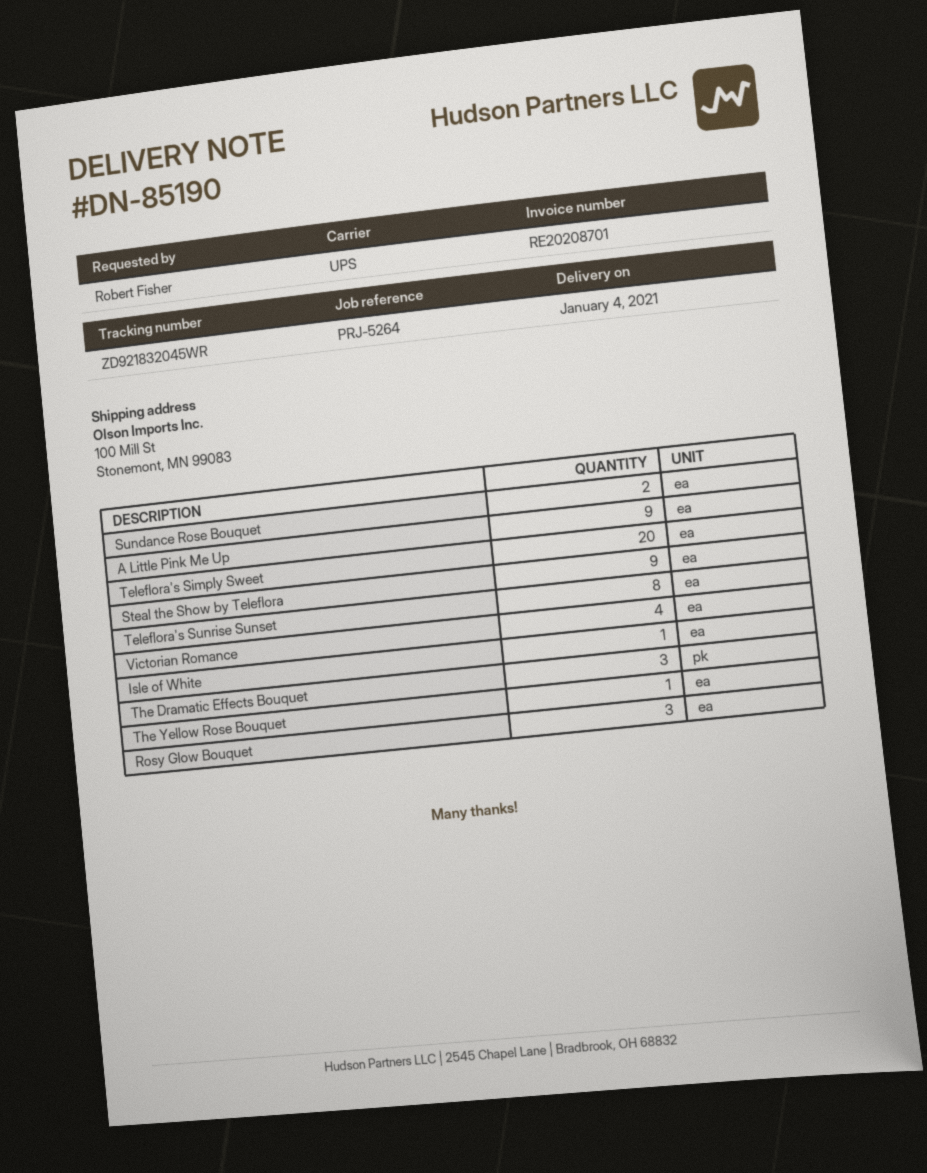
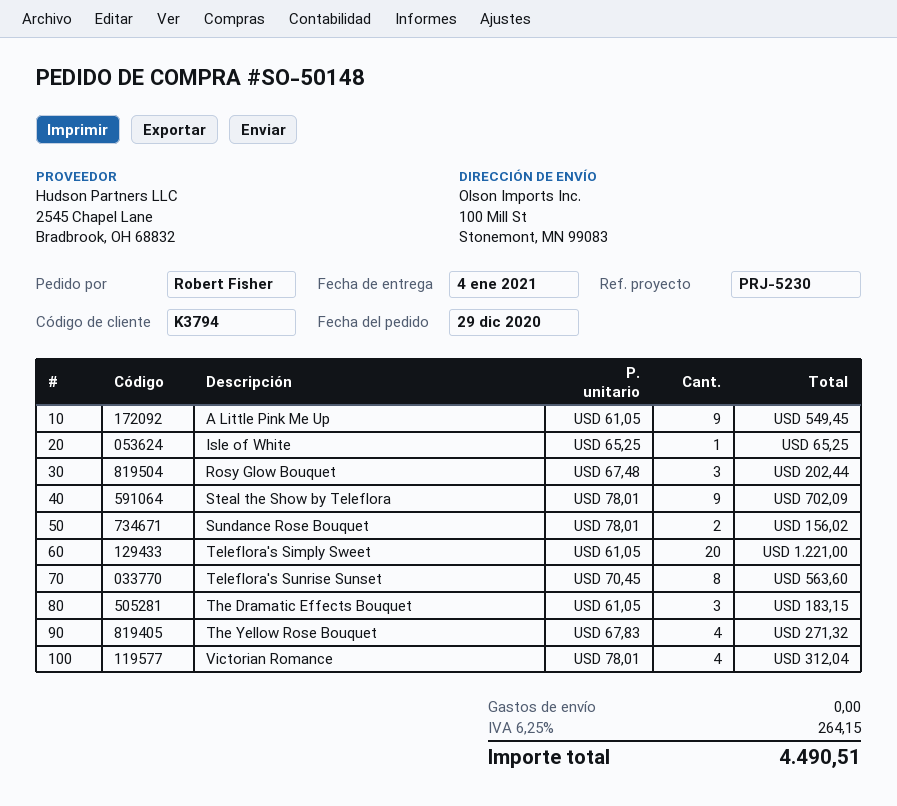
reference: PRJ-5264 -> PRJ-5230
The Yellow Rose Bouquet: 1 -> 4

